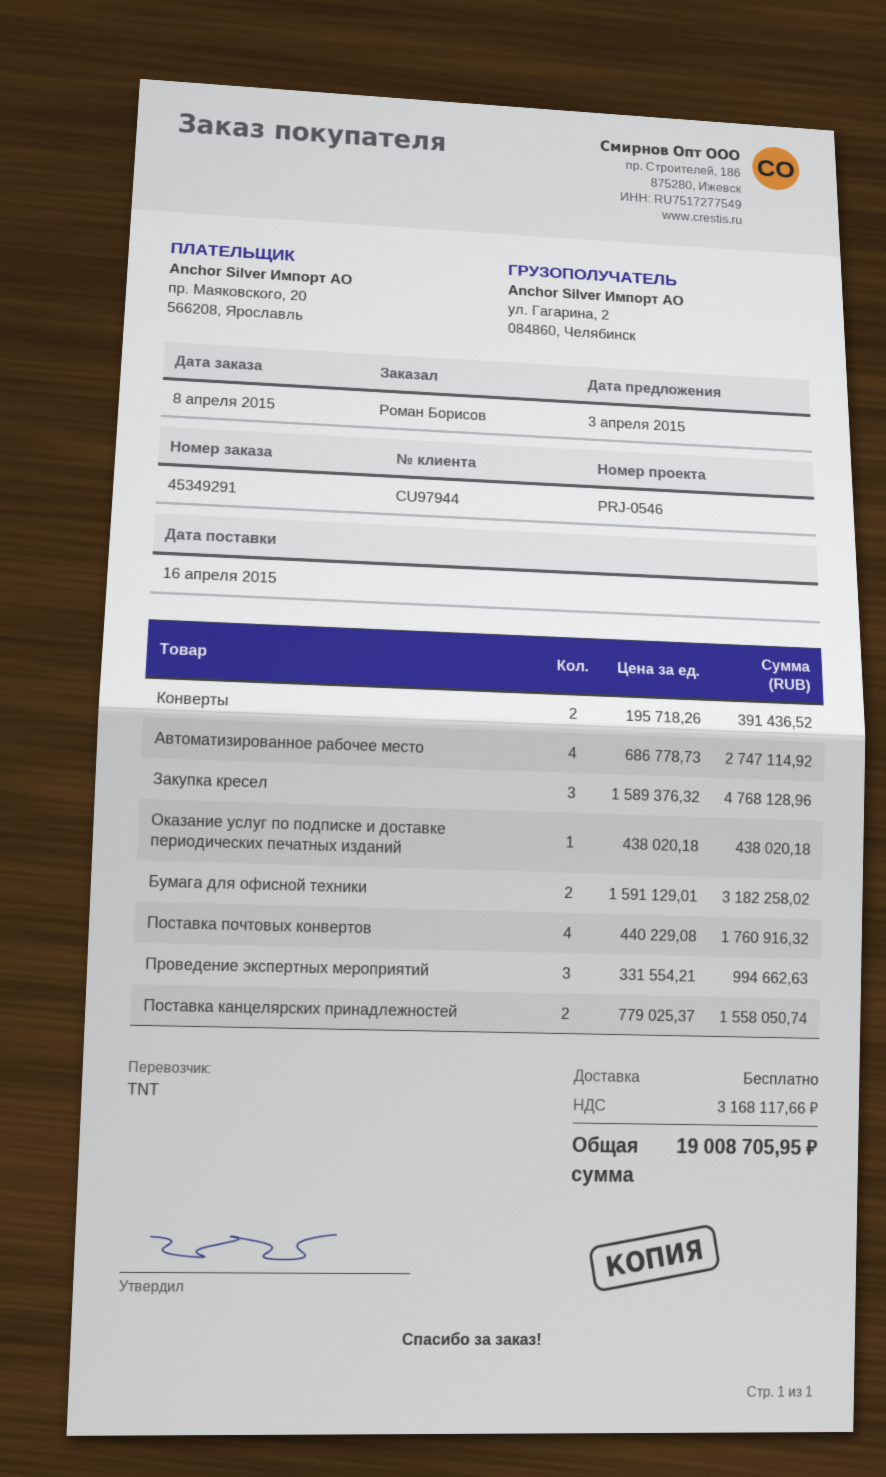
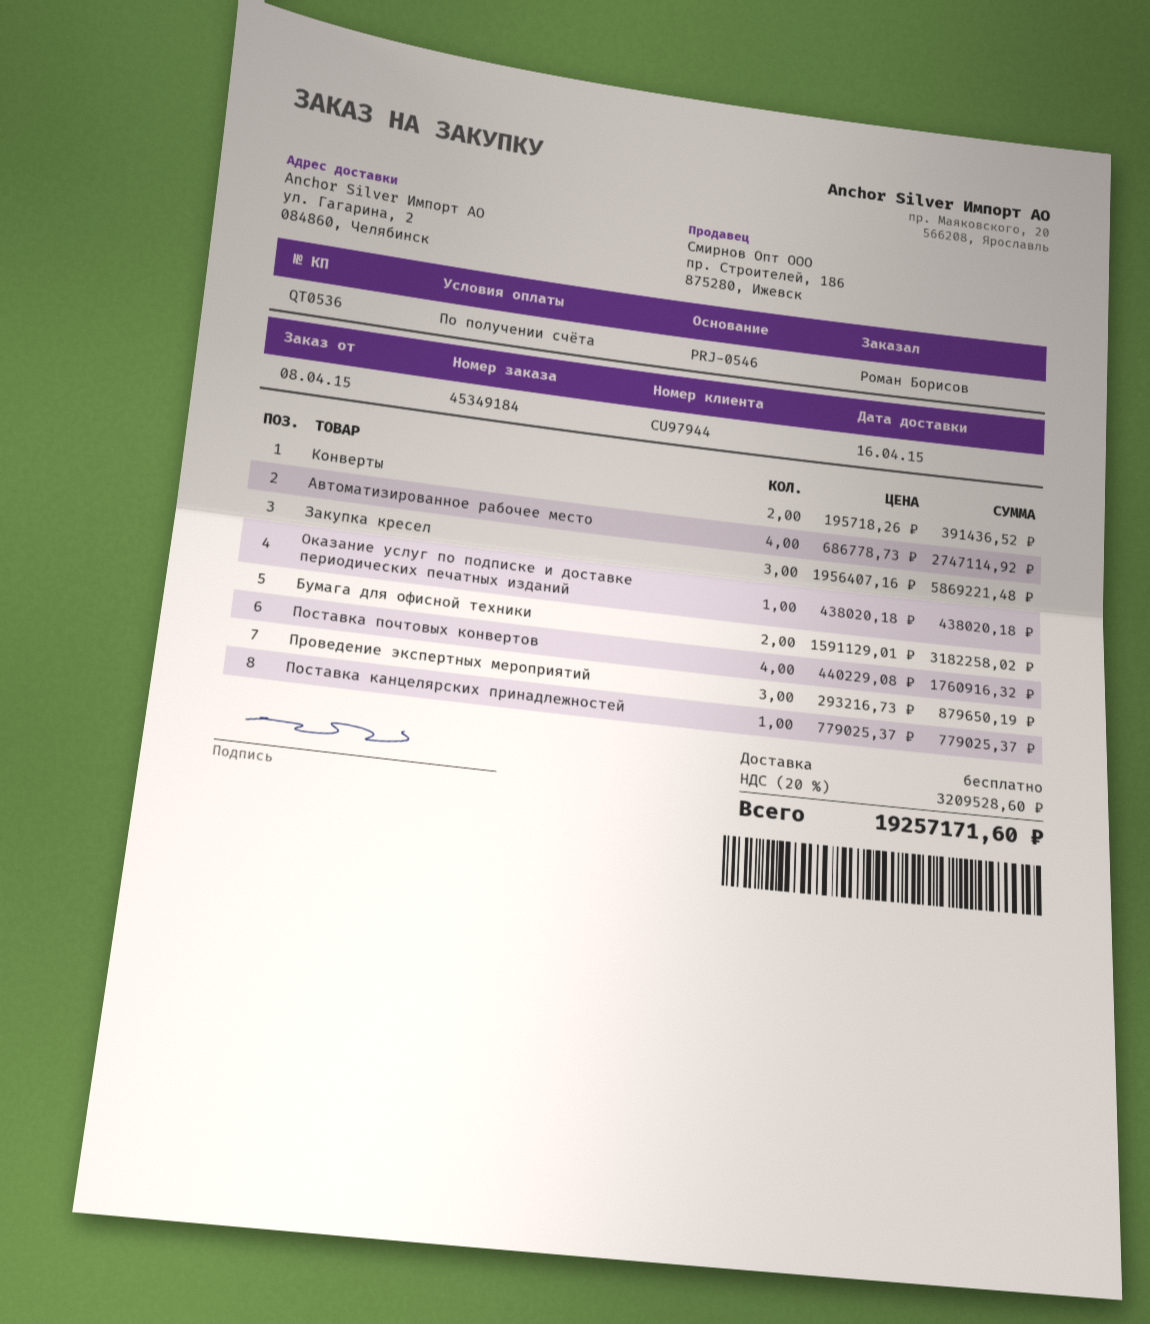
order number: 45349291 -> 45349184
Закупка кресел: 3 x 1589376.32 = 4768128.96 -> 3 x 1956407.16 = 5869221.48
Проведение экспертных мероприятий: 3 x 331554.21 = 994662.63 -> 3 x 293216.73 = 879650.19
Поставка канцелярских принадлежностей: 2 x 779025.37 = 1558050.74 -> 1 x 779025.37 = 779025.37
tax: 3168117.66 -> 3209528.60
total: 19008705.95 -> 19257171.60

